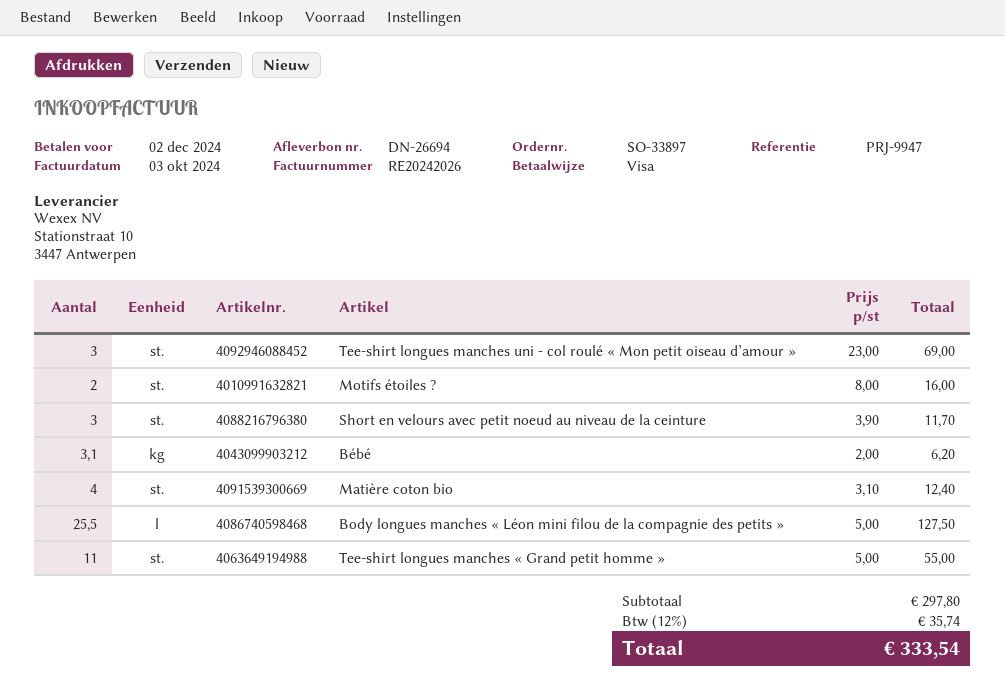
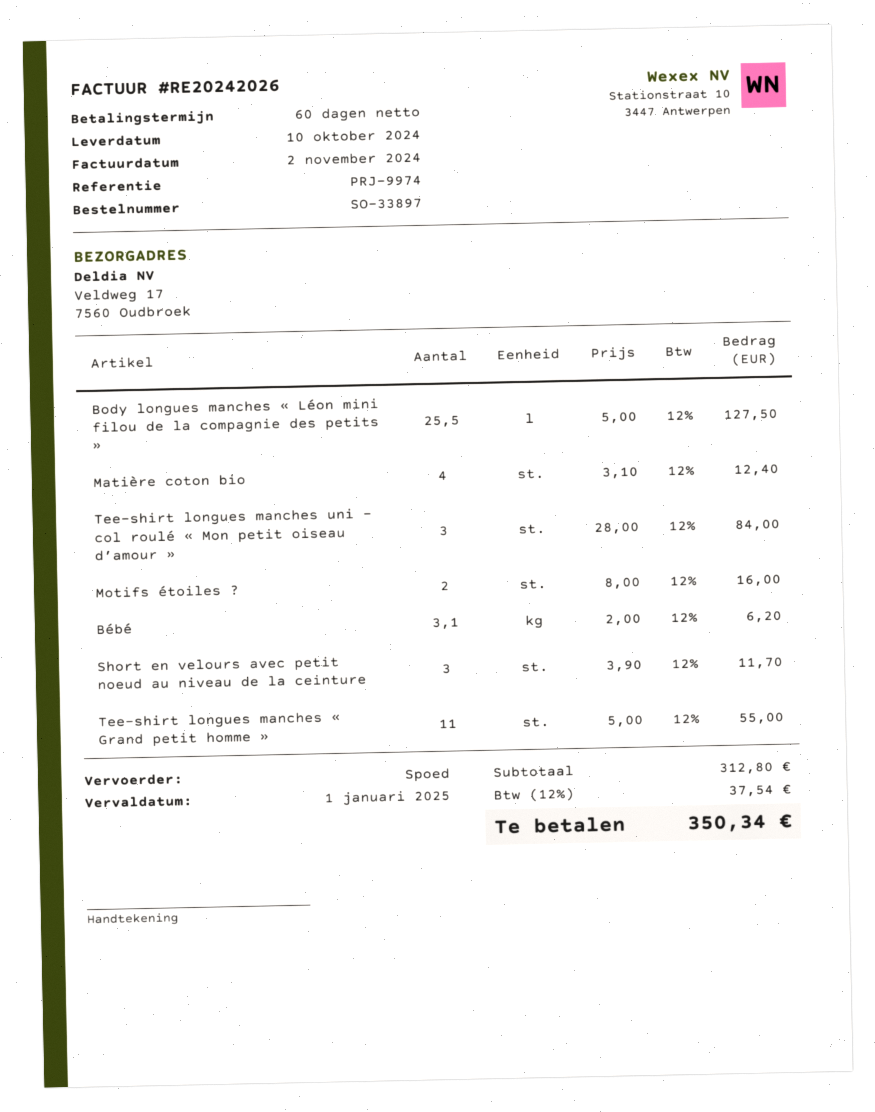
invoice date: 2024-10-03 -> 2024-11-02
due date: 2024-12-02 -> 2025-01-01
reference: PRJ-9947 -> PRJ-9974
Tee-shirt longues manches uni - col roulé « Mon petit oiseau d’amour »: 3 x 23.00 = 69.00 -> 3 x 28.00 = 84.00
subtotal: 297.80 -> 312.80
tax: 12% = 35.74 -> 12% = 37.54
total: 333.54 -> 350.34

